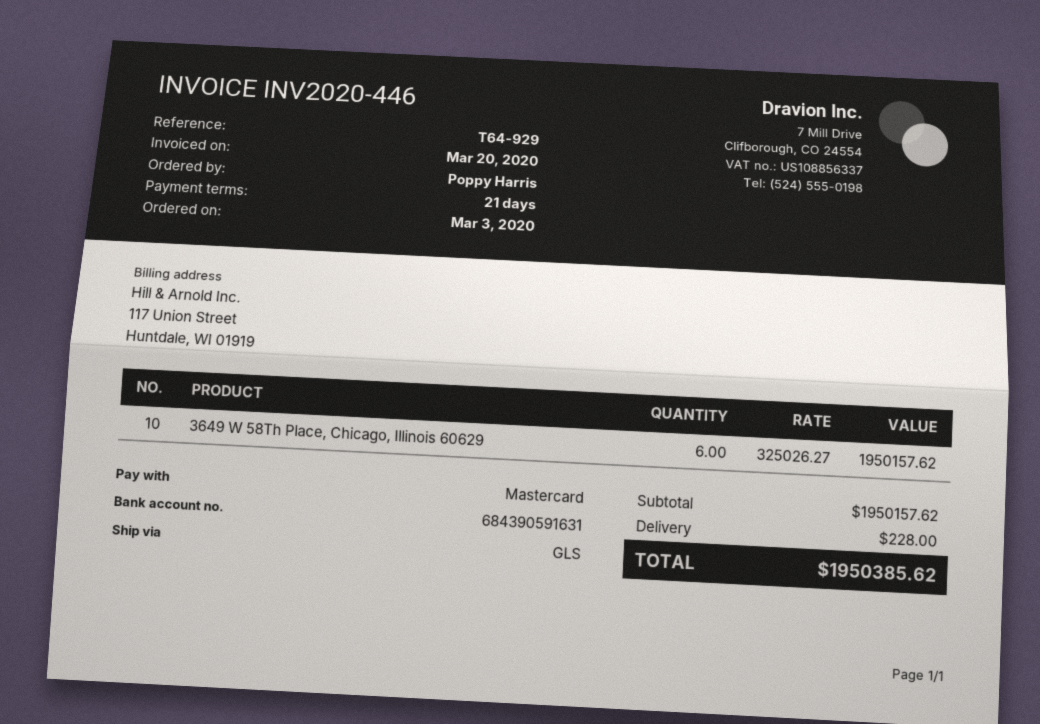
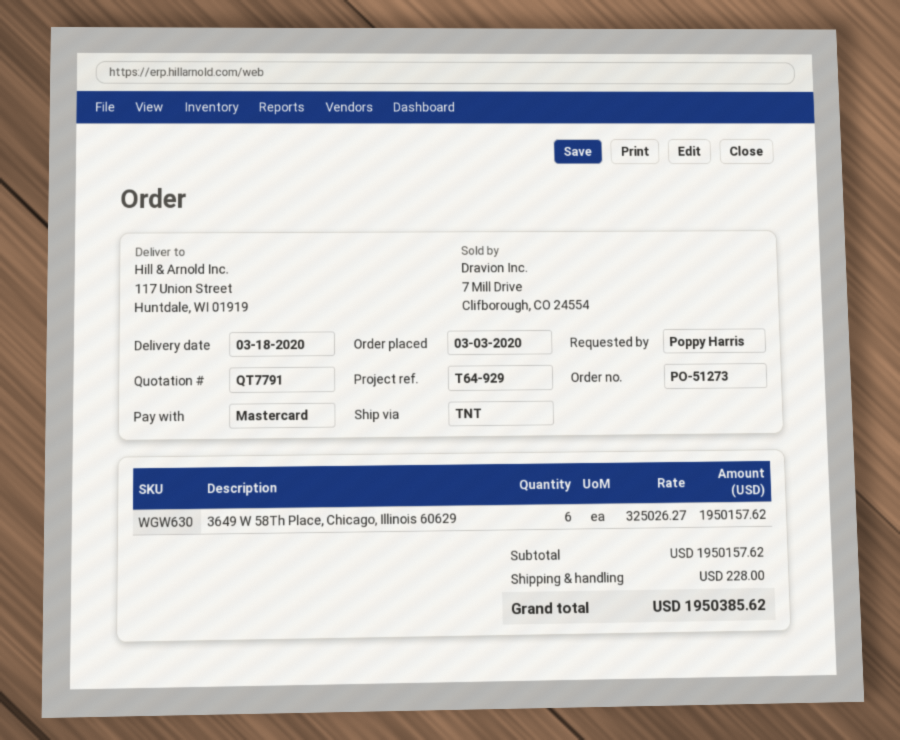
shipping method: GLS -> TNT

